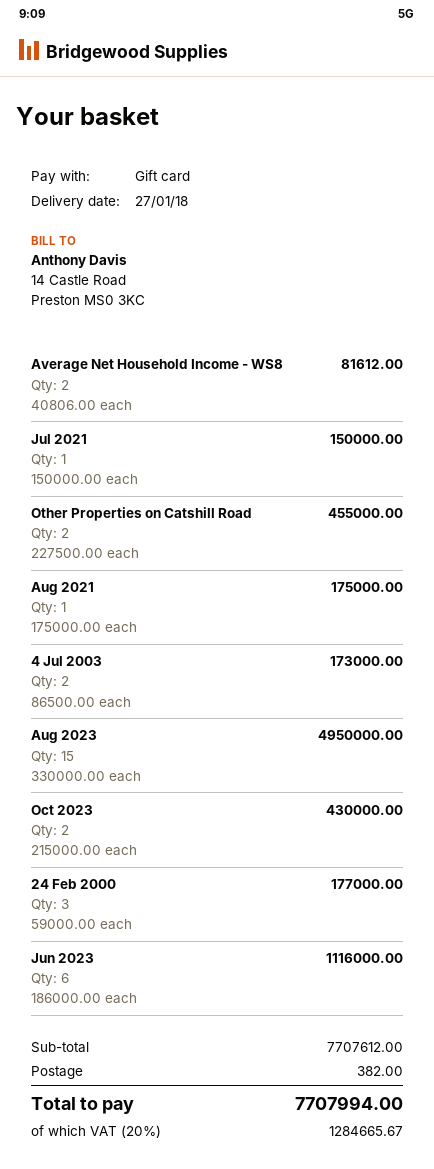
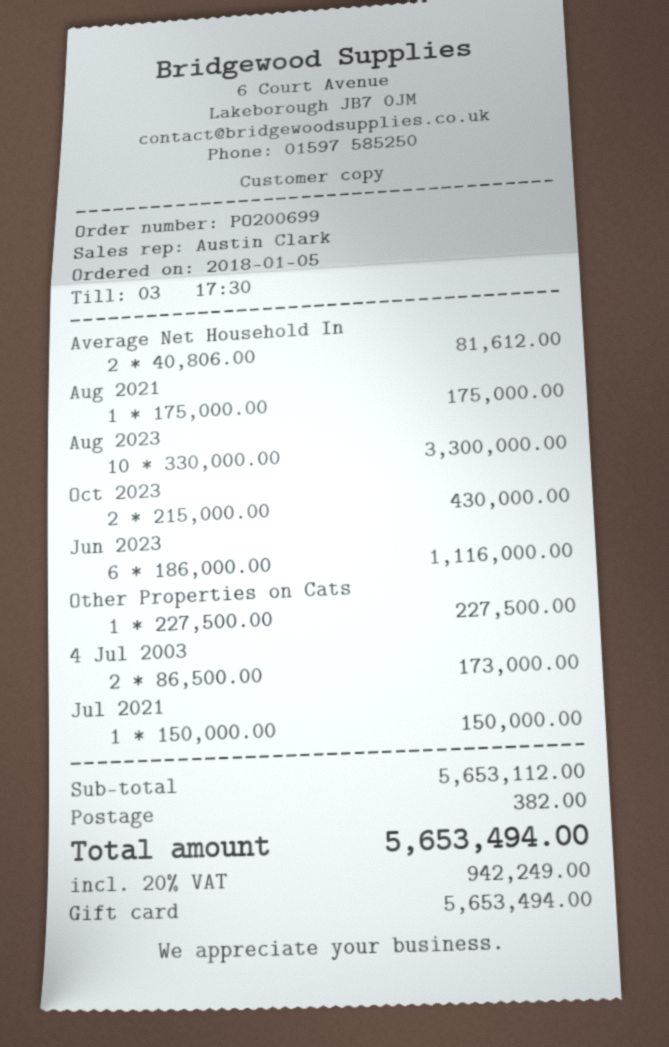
Other Properties on Catshill Road: 2 x 227500.00 = 455000.00 -> 1 x 227500.00 = 227500.00
Aug 2023: 15 x 330000.00 = 4950000.00 -> 10 x 330000.00 = 3300000.00
24 Feb 2000: 3 x 59000.00 = 177000.00 -> none
subtotal: 7707612.00 -> 5653112.00
tax: 20% = 1284665.67 -> 20% = 942249.00
total: 7707994.00 -> 5653494.00

